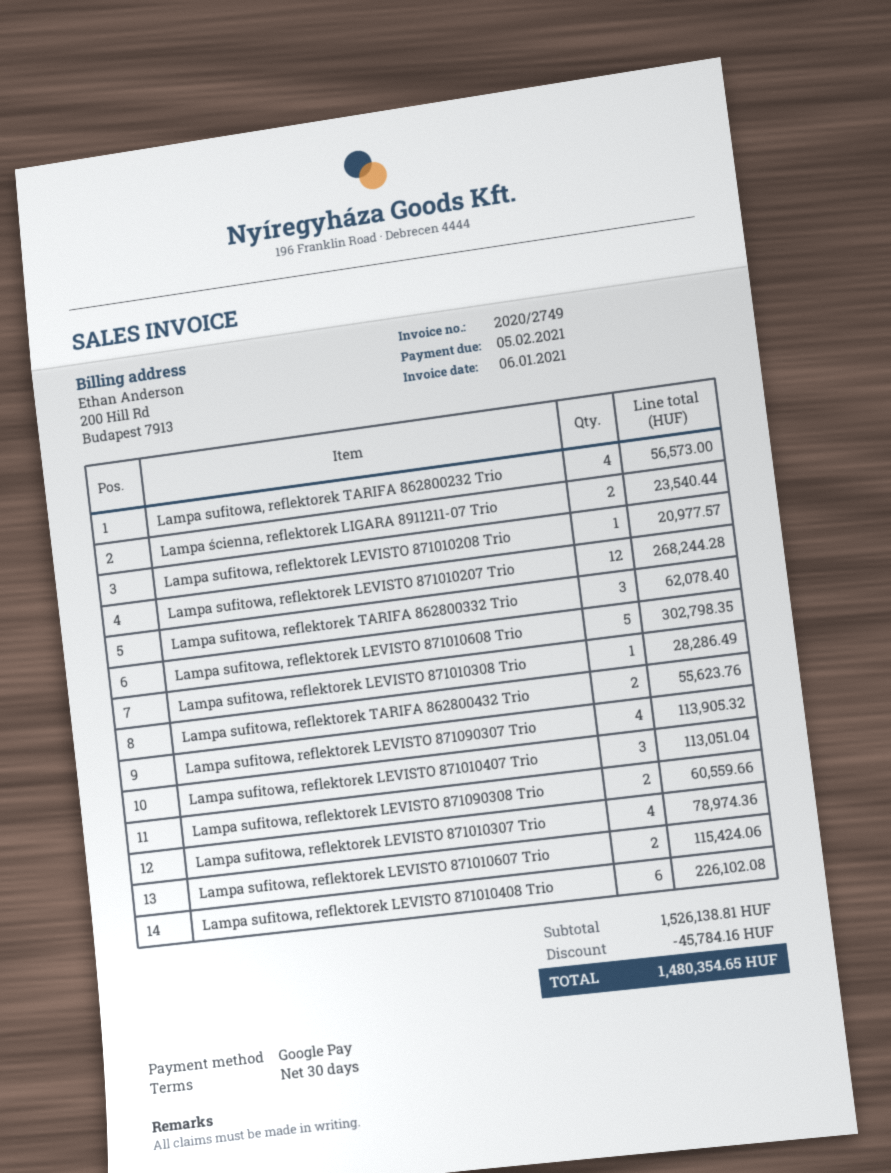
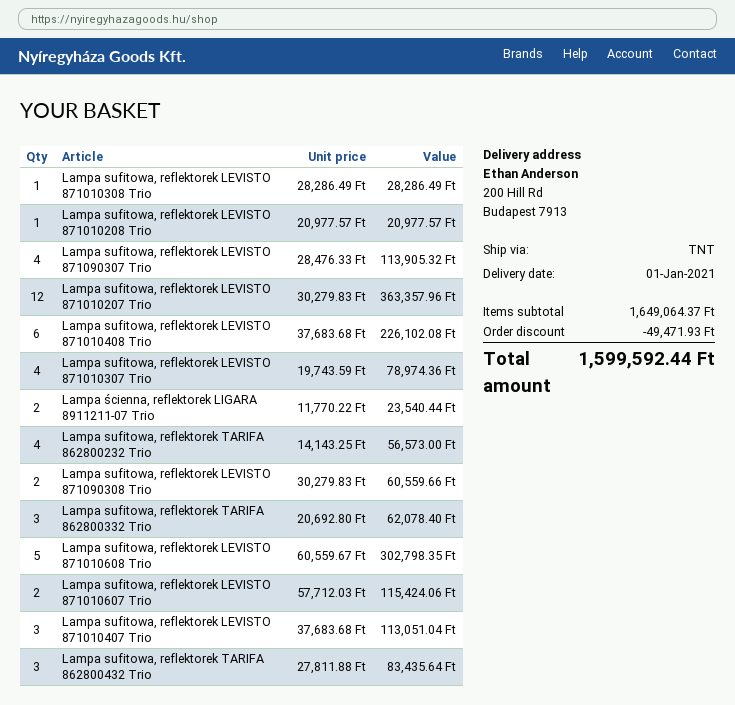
Lampa sufitowa, reflektorek LEVISTO 871010207 Trio: 12 for 268244.28 -> 12 for 363357.96
Lampa sufitowa, reflektorek TARIFA 862800432 Trio: 2 for 55623.76 -> 3 for 83435.64
subtotal: 1526138.81 -> 1649064.37
discount: 45784.16 -> 49471.93
total: 1480354.65 -> 1599592.44

